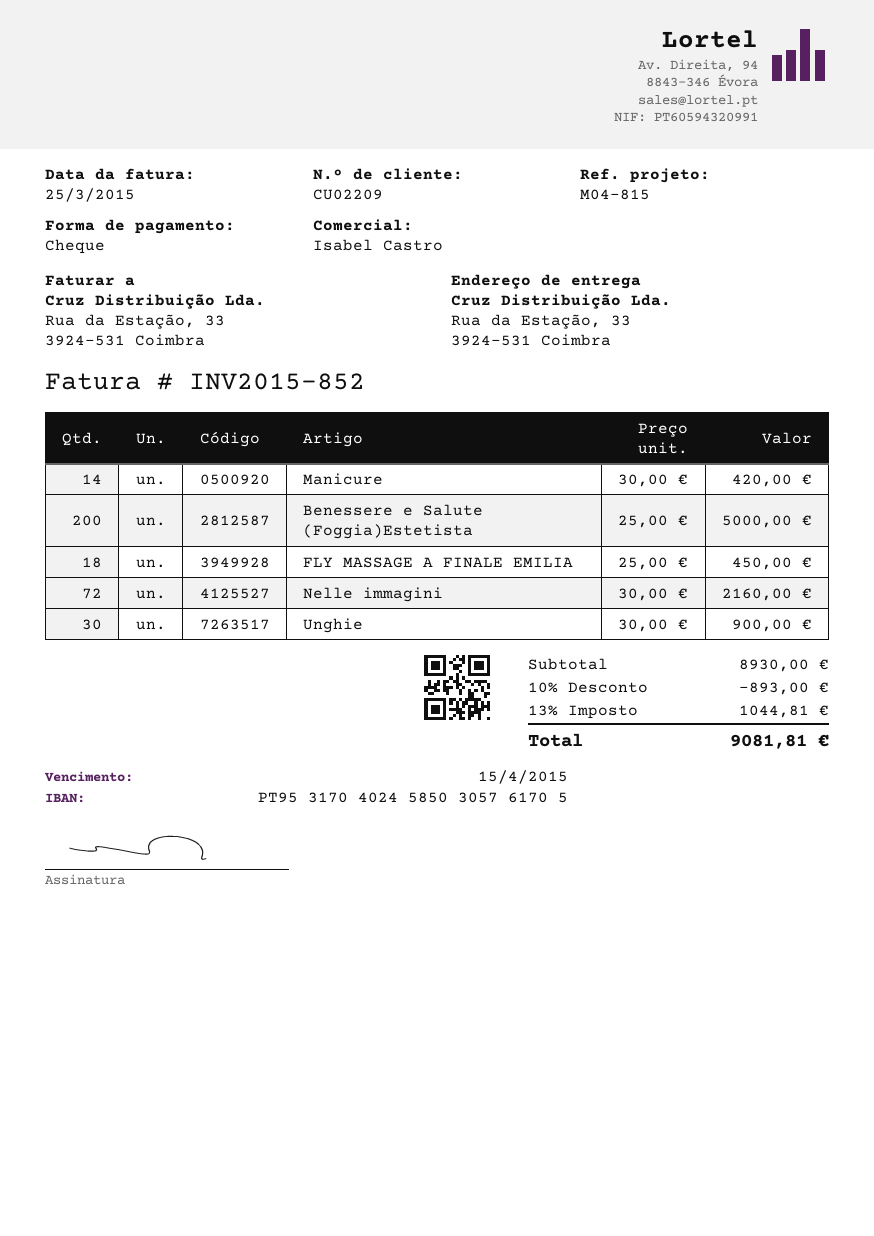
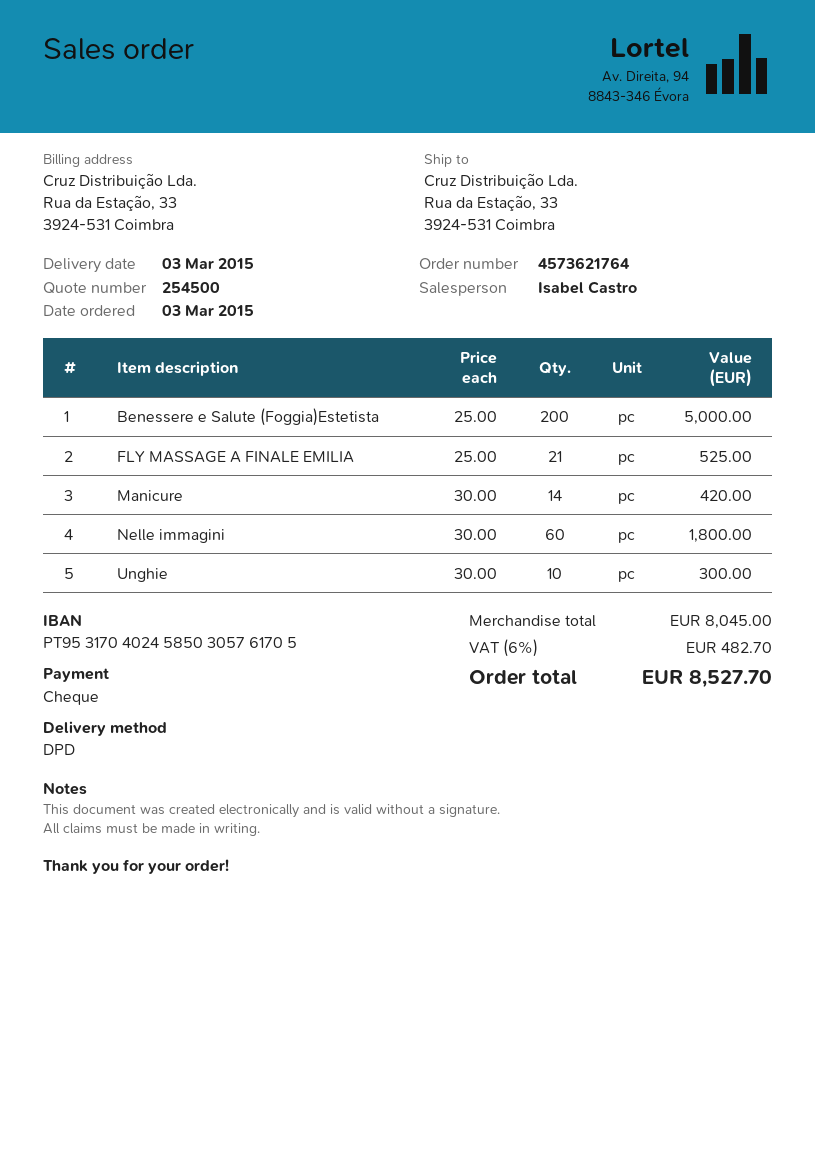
FLY MASSAGE A FINALE EMILIA: 18 x 25.00 = 450.00 -> 21 x 25.00 = 525.00
Nelle immagini: 72 x 30.00 = 2160.00 -> 60 x 30.00 = 1800.00
Unghie: 30 x 30.00 = 900.00 -> 10 x 30.00 = 300.00
subtotal: 8930.00 -> 8045.00
discount: 10% = 893.00 -> none
tax: 13% = 1044.81 -> 6% = 482.70
total: 9081.81 -> 8527.70

